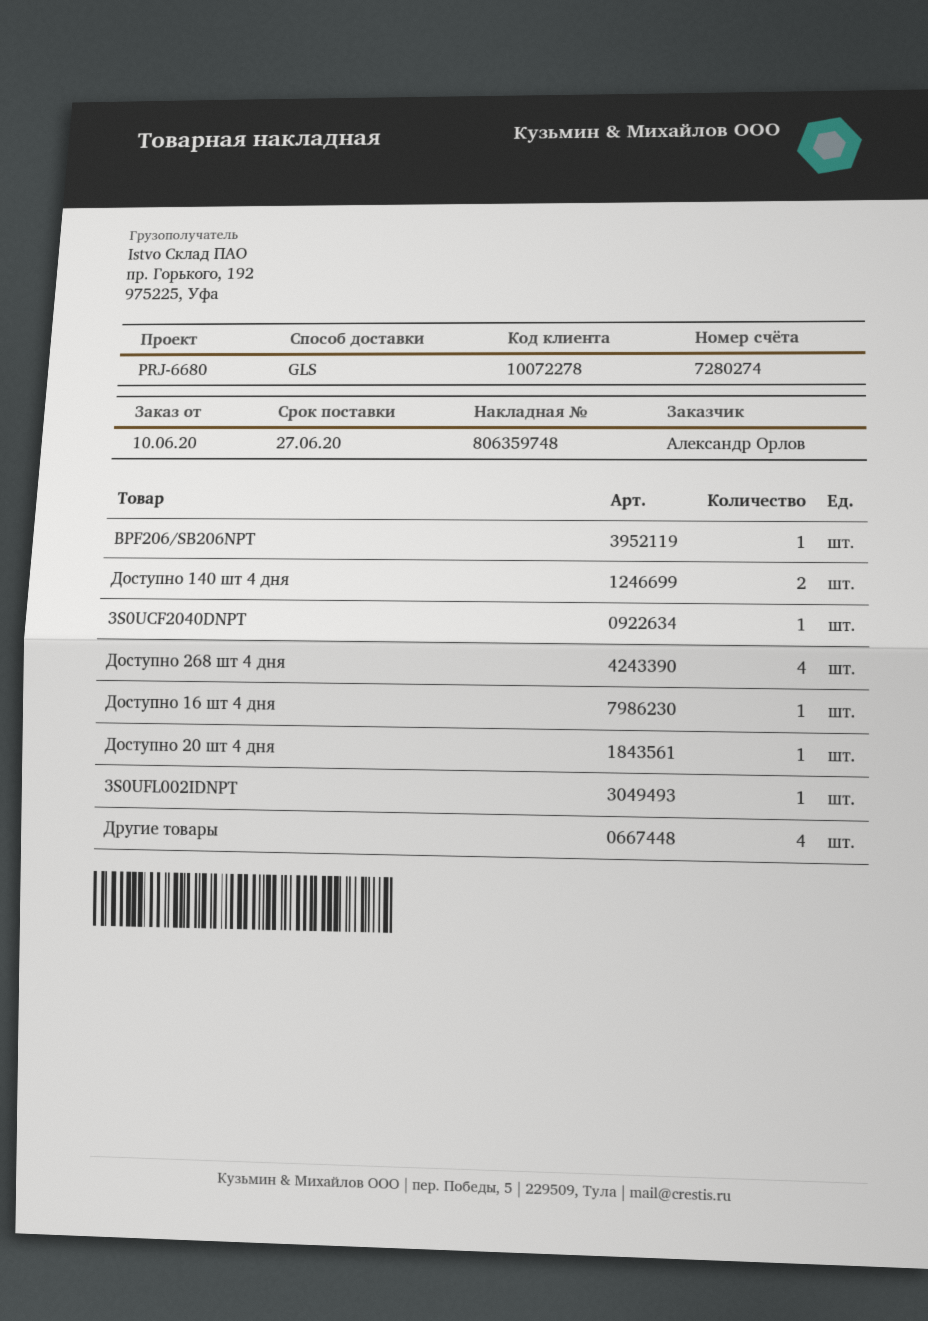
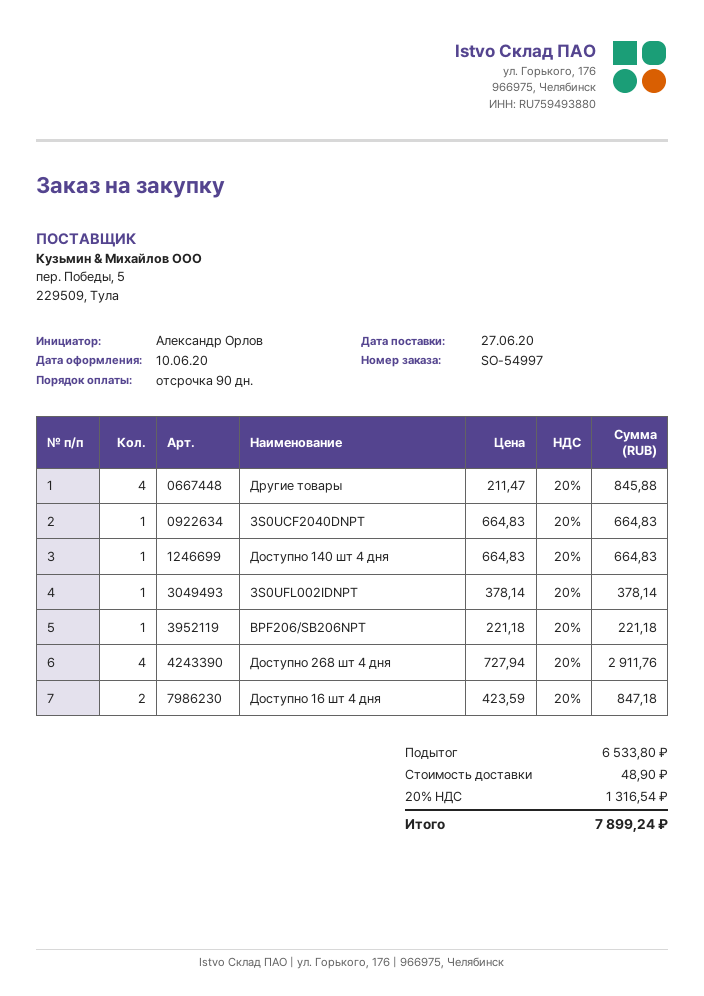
Доступно 140 шт 4 дня: 2 -> 1
Доступно 16 шт 4 дня: 1 -> 2
Доступно 20 шт 4 дня: 1 -> none

